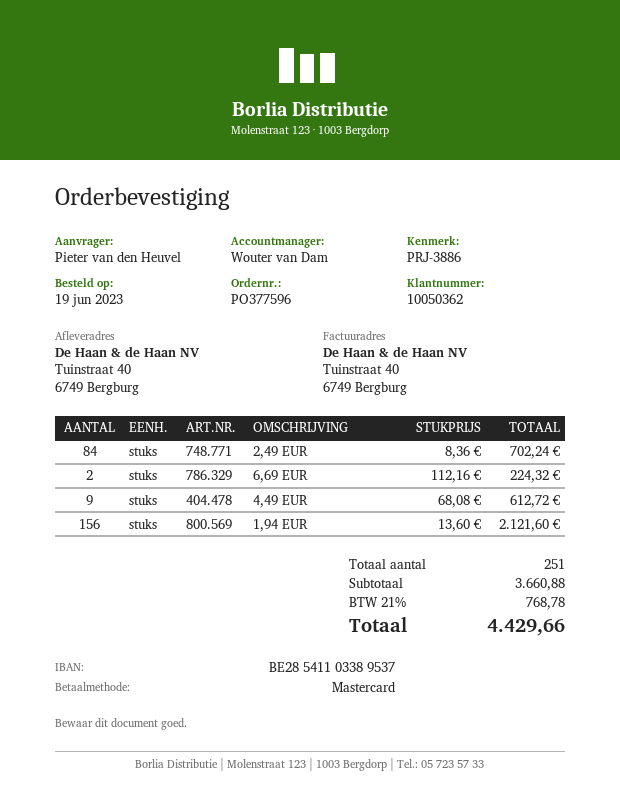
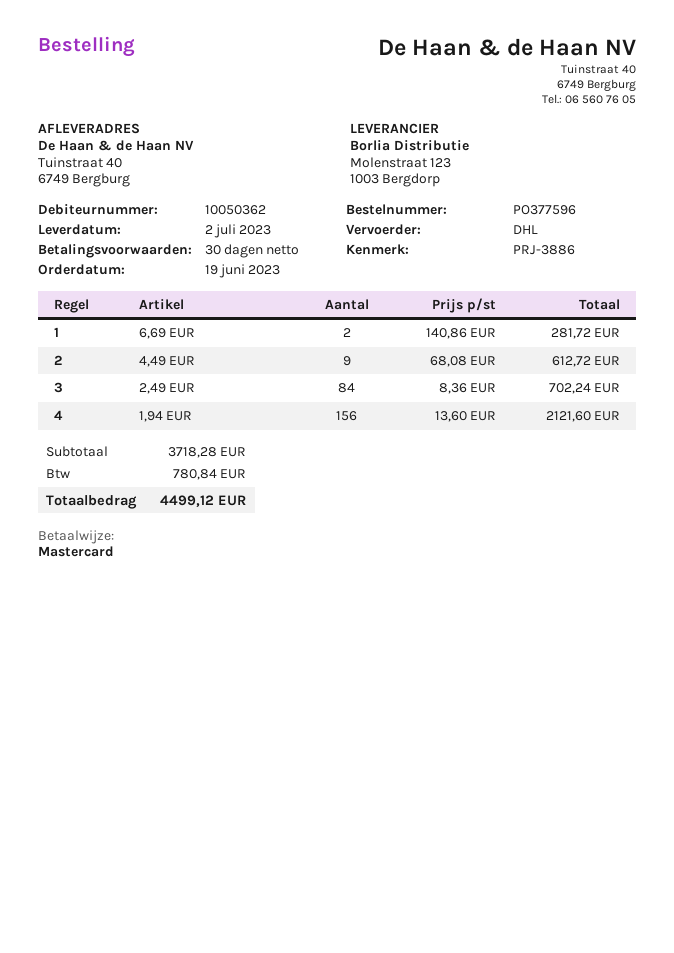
6,69 EUR: 2 x 112.16 = 224.32 -> 2 x 140.86 = 281.72
subtotal: 3660.88 -> 3718.28
tax: 768.78 -> 780.84
total: 4429.66 -> 4499.12

